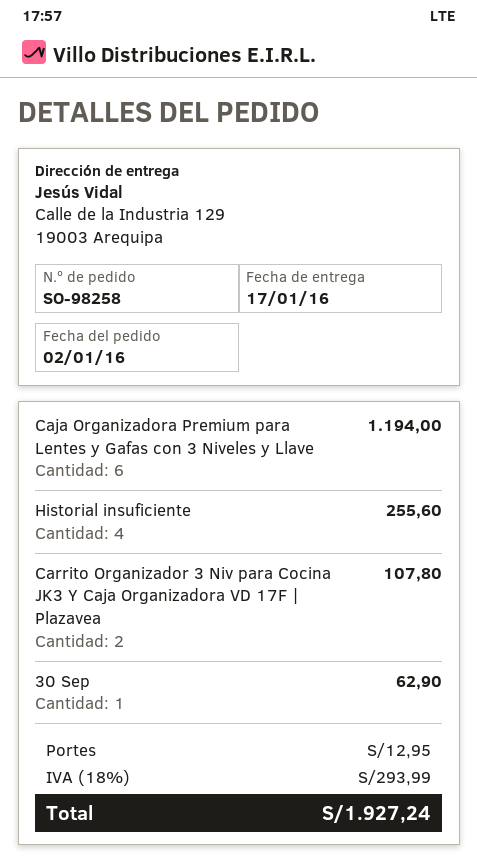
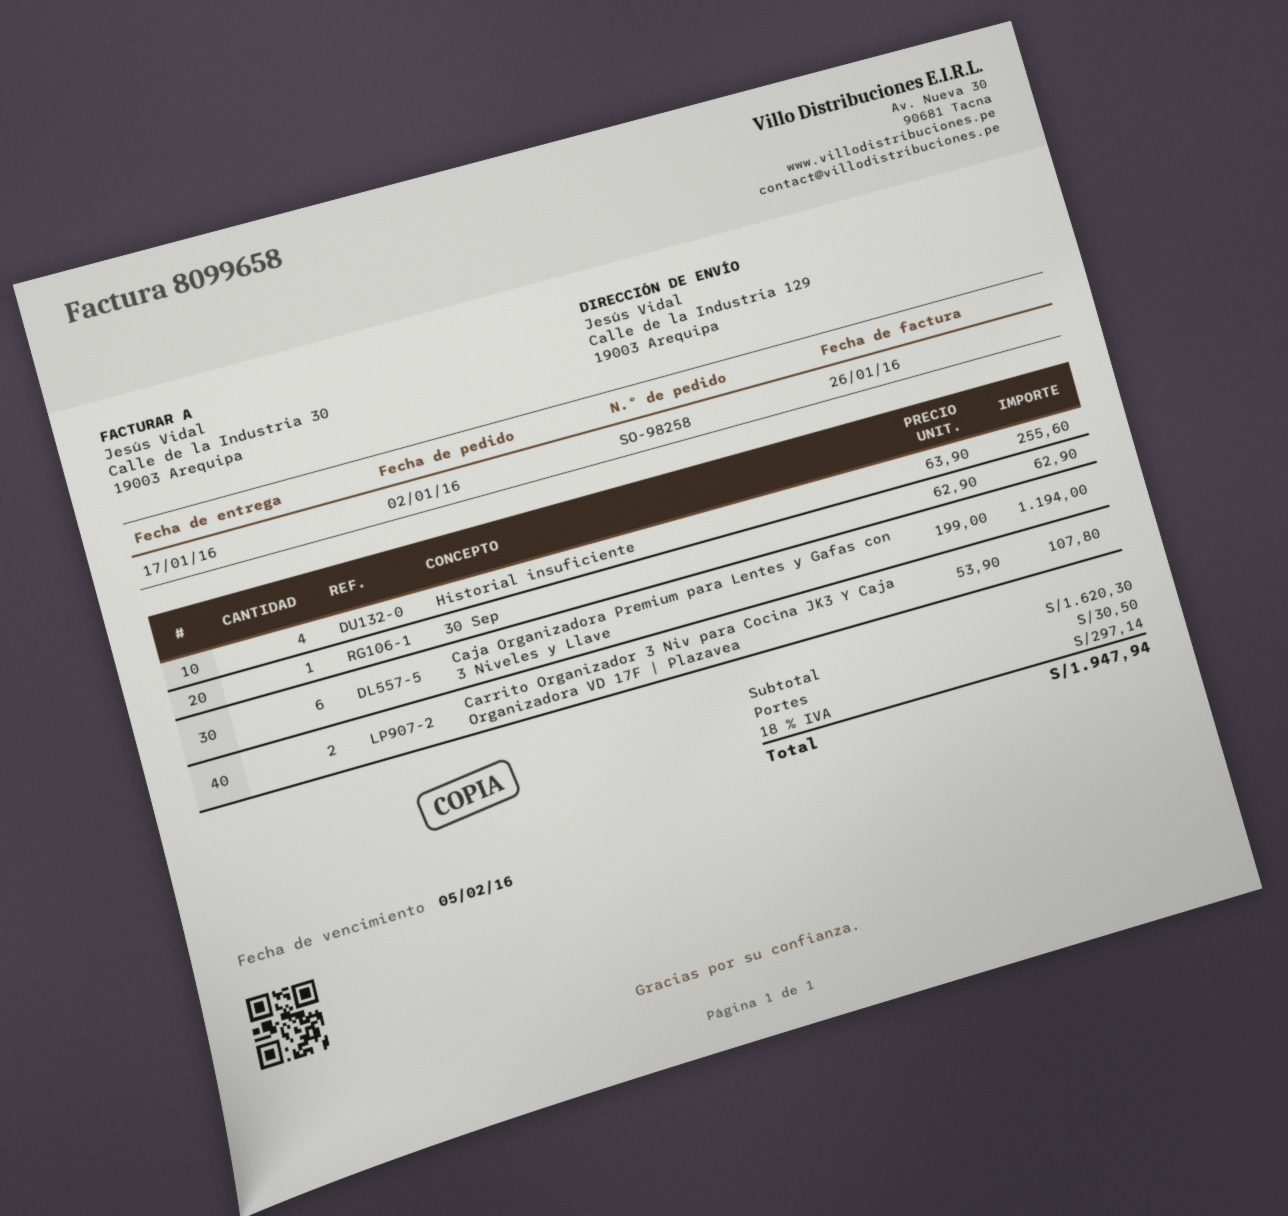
shipping: 12.95 -> 30.50
tax: 18% = 293.99 -> 18% = 297.14
total: 1927.24 -> 1947.94

